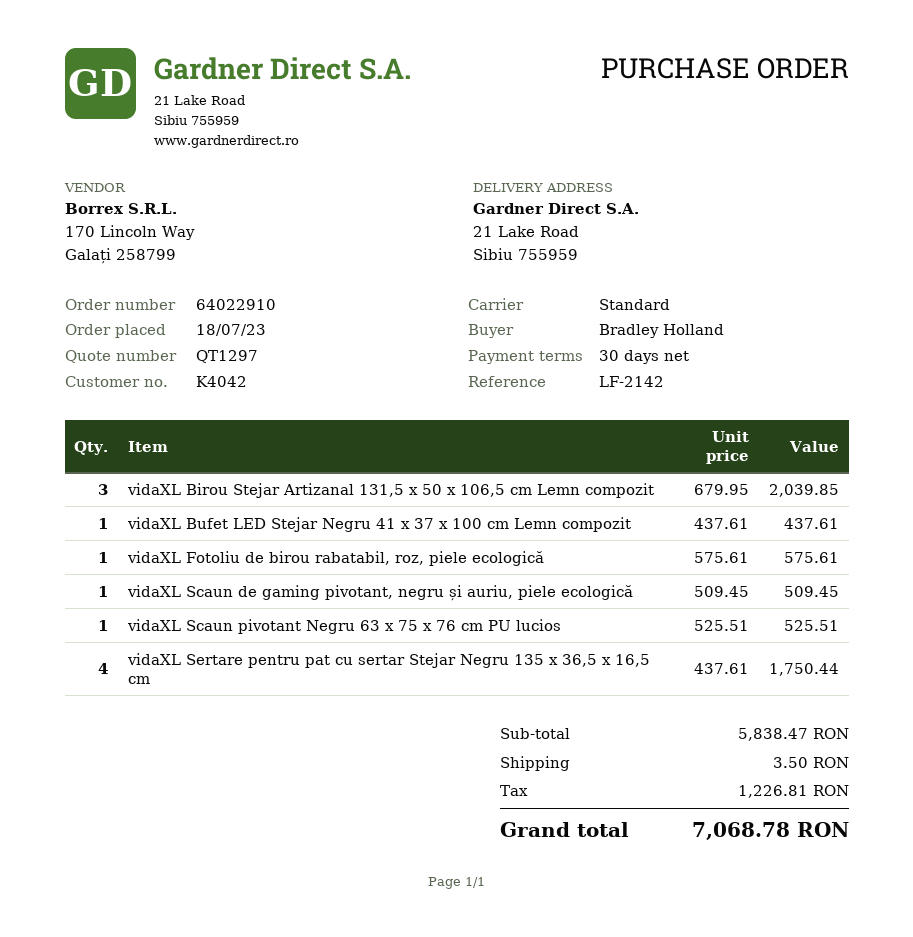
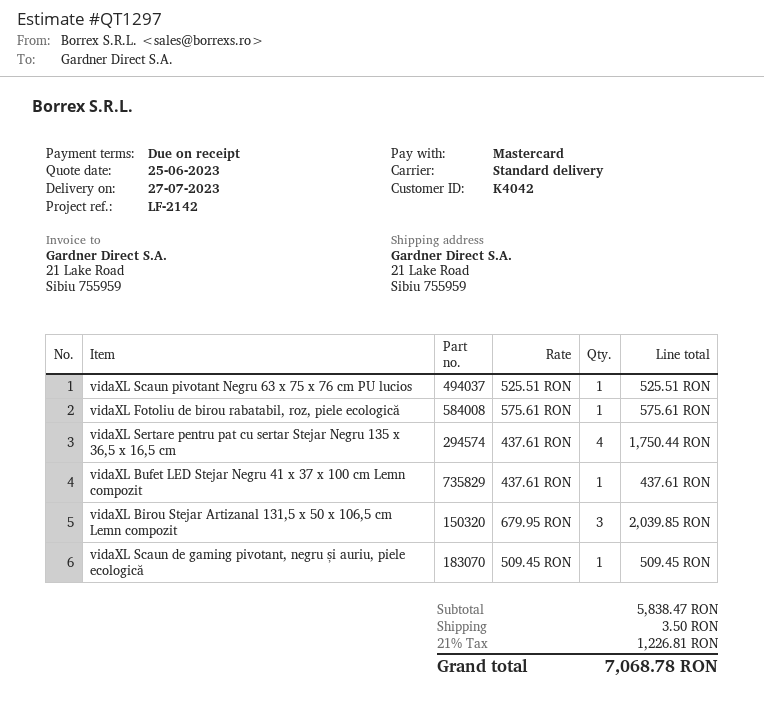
payment terms: 30 days -> on receipt

